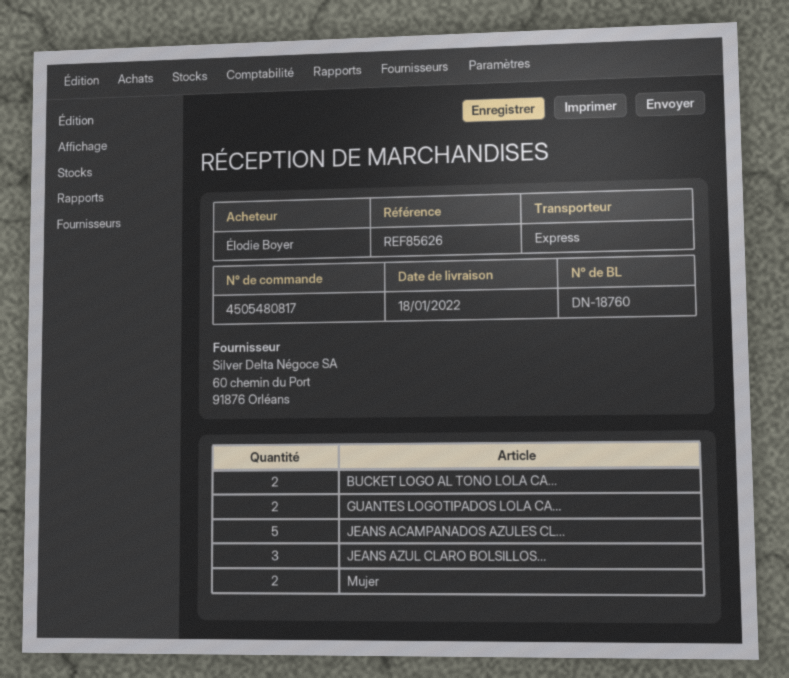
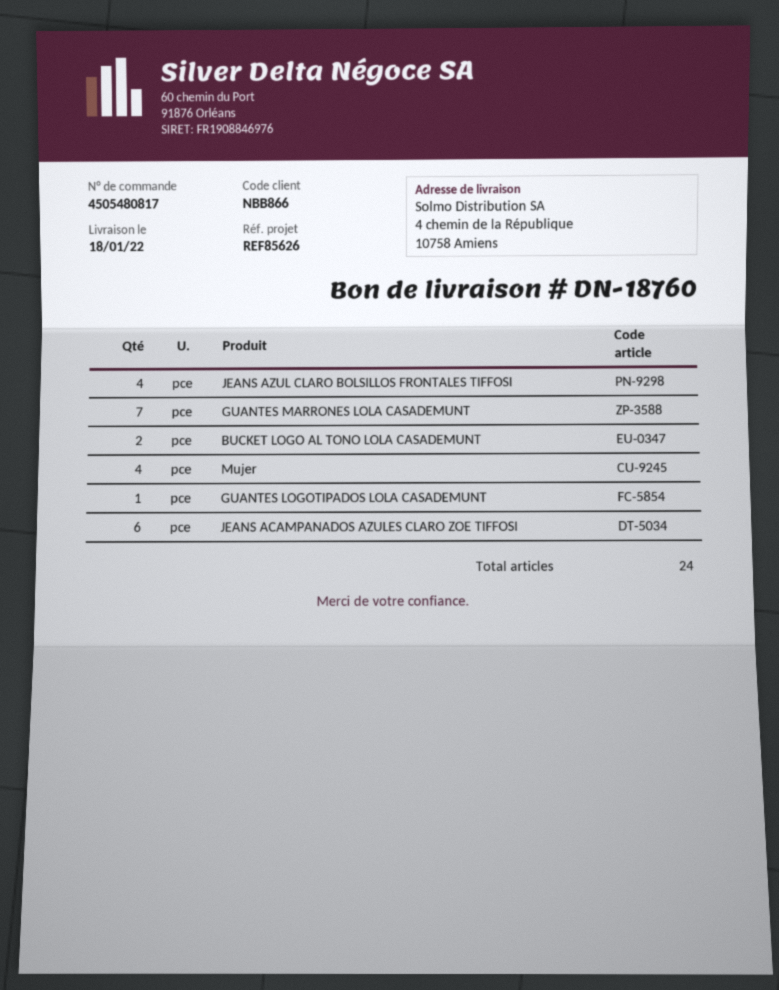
GUANTES LOGOTIPADOS LOLA CA...: 2 -> 1
JEANS ACAMPANADOS AZULES CL...: 5 -> 6
JEANS AZUL CLARO BOLSILLOS...: 3 -> 4
Mujer: 2 -> 4
GUANTES MARRONES LOLA CASADEMUNT: none -> 7

